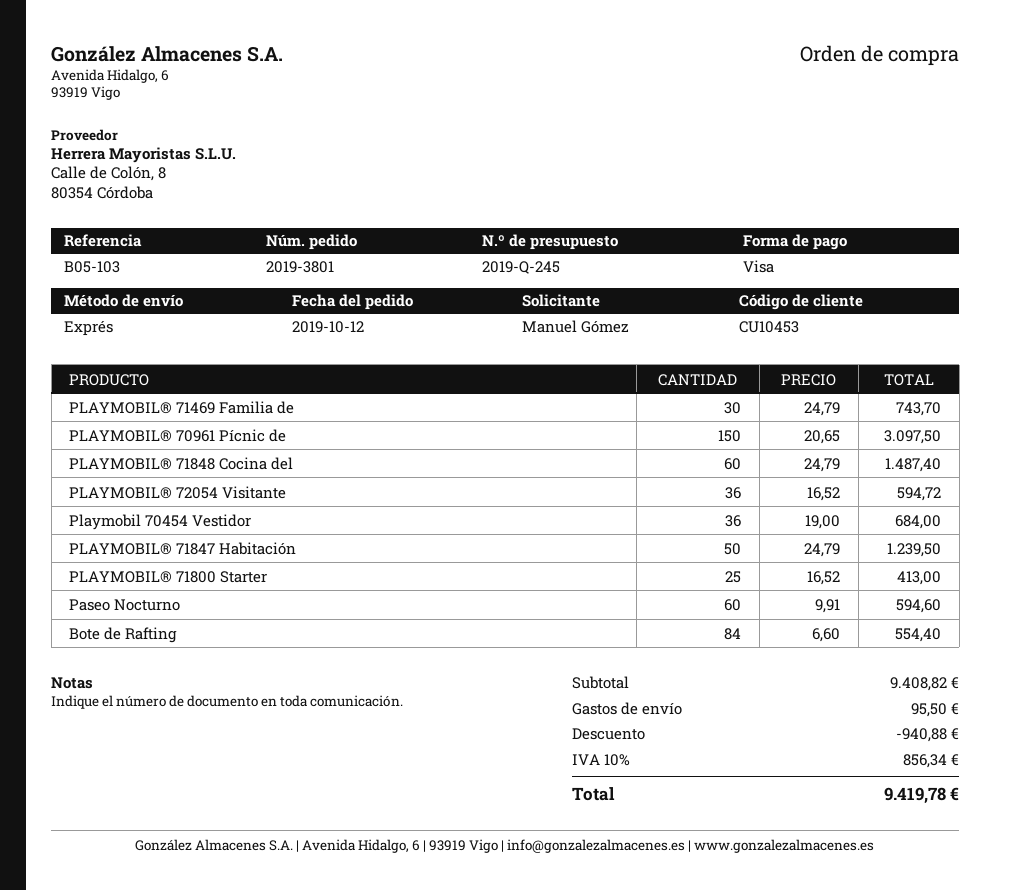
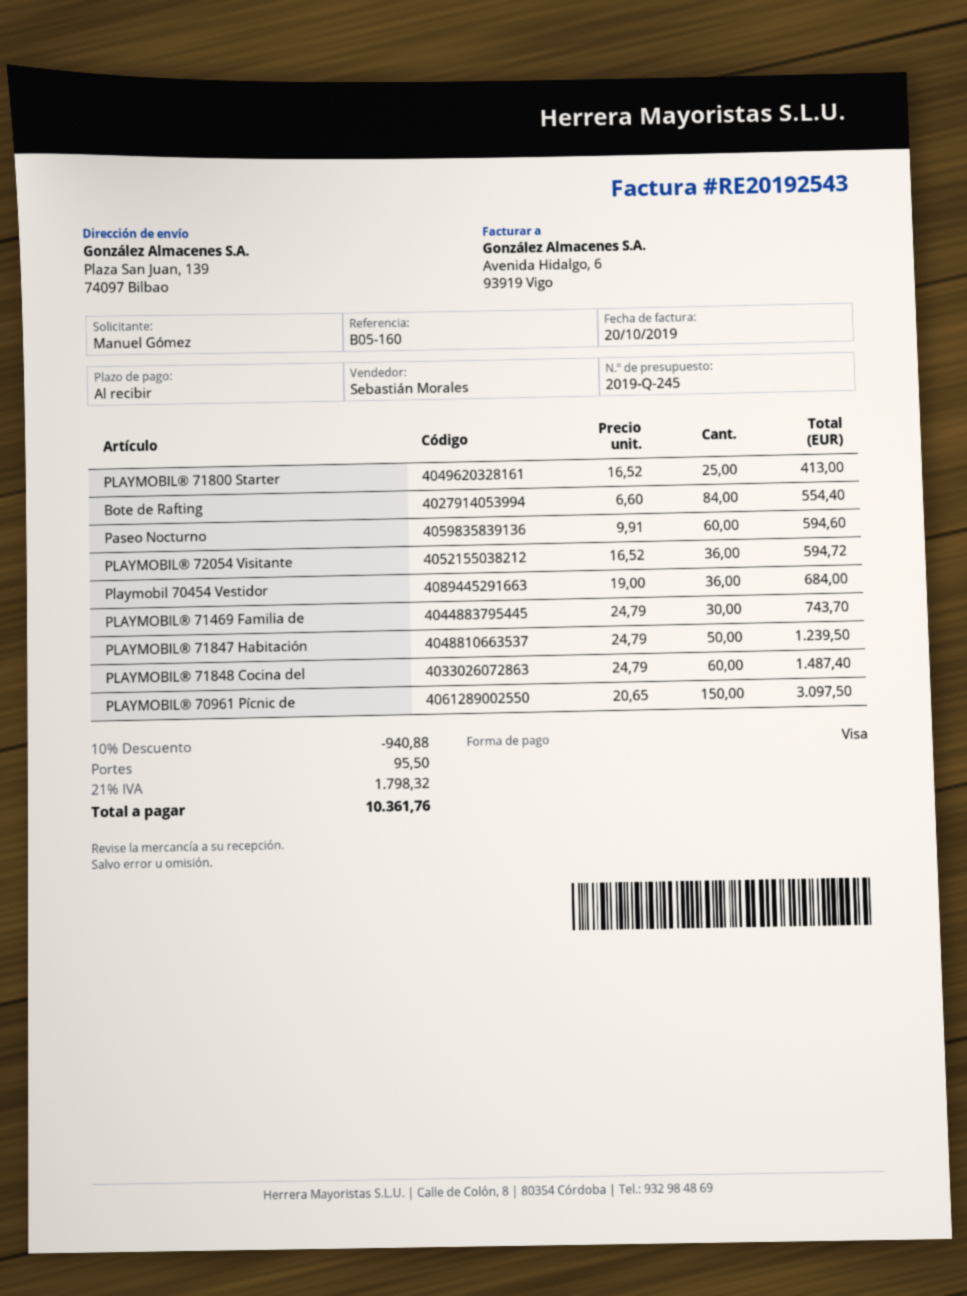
reference: B05-103 -> B05-160
tax: 10% = 856.34 -> 21% = 1798.32
total: 9419.78 -> 10361.76

